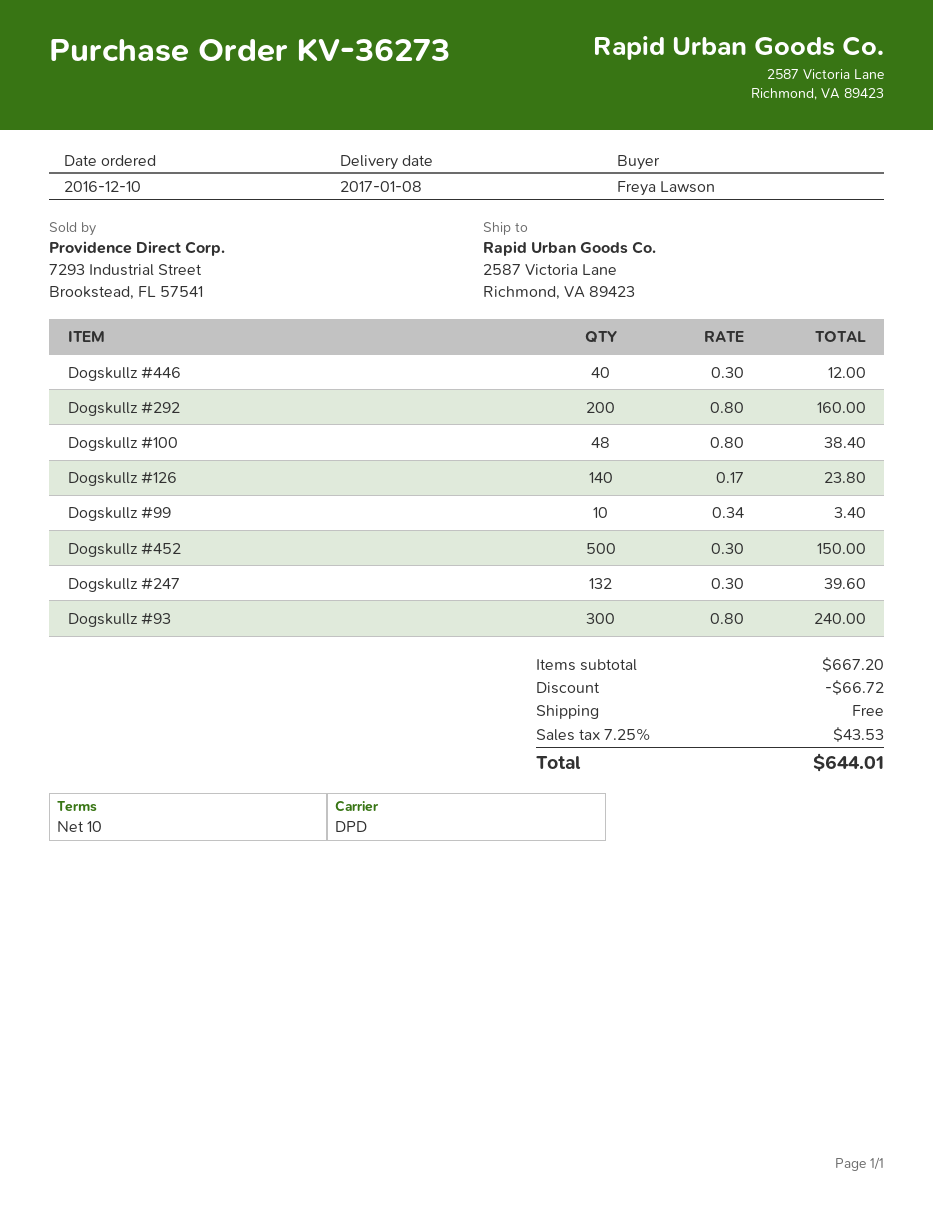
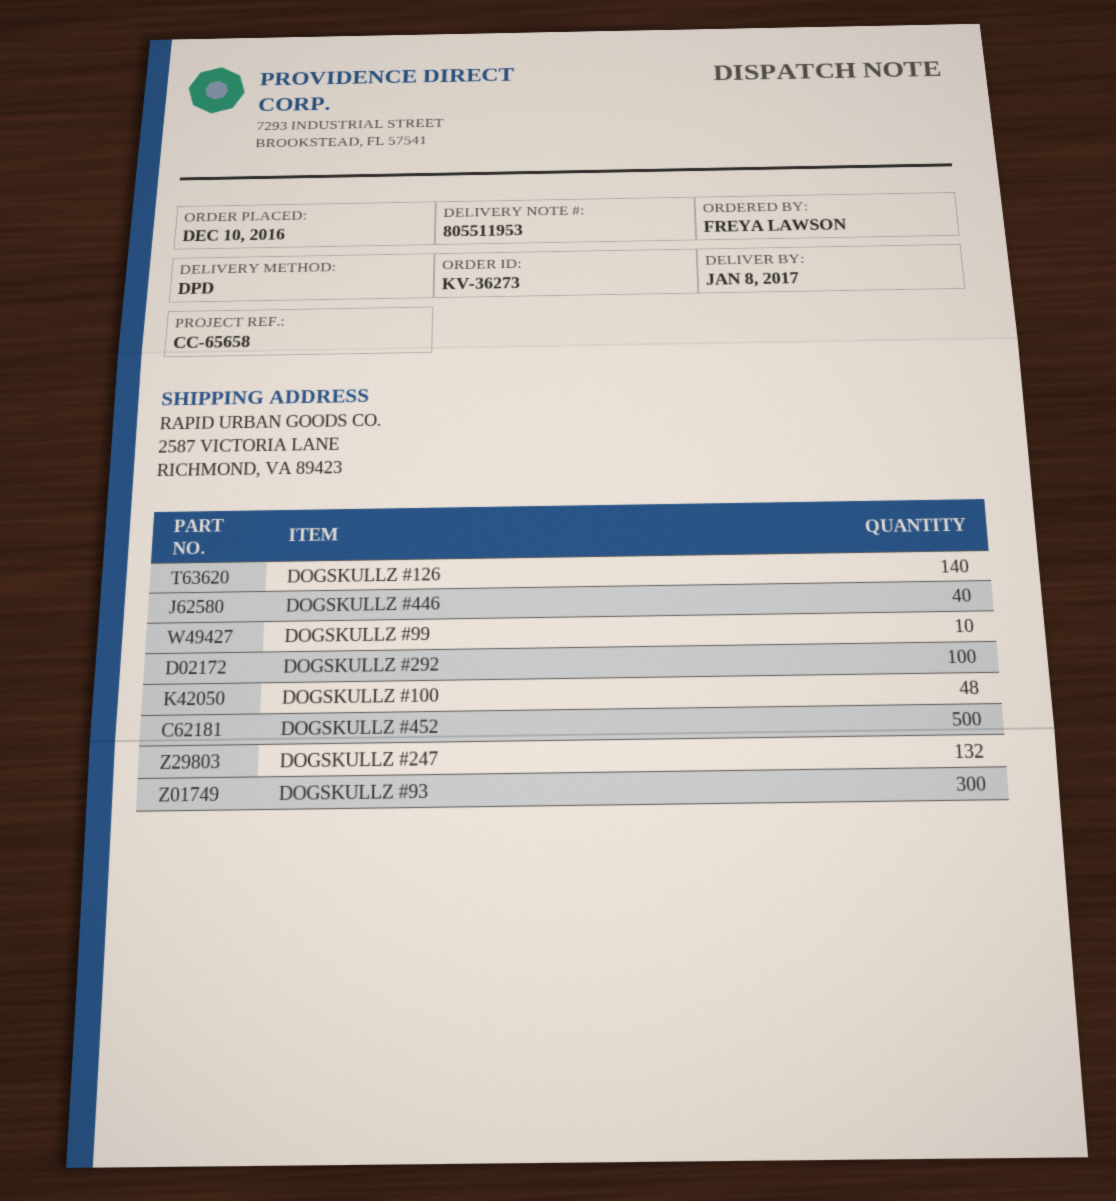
Dogskullz #292: 200 -> 100

